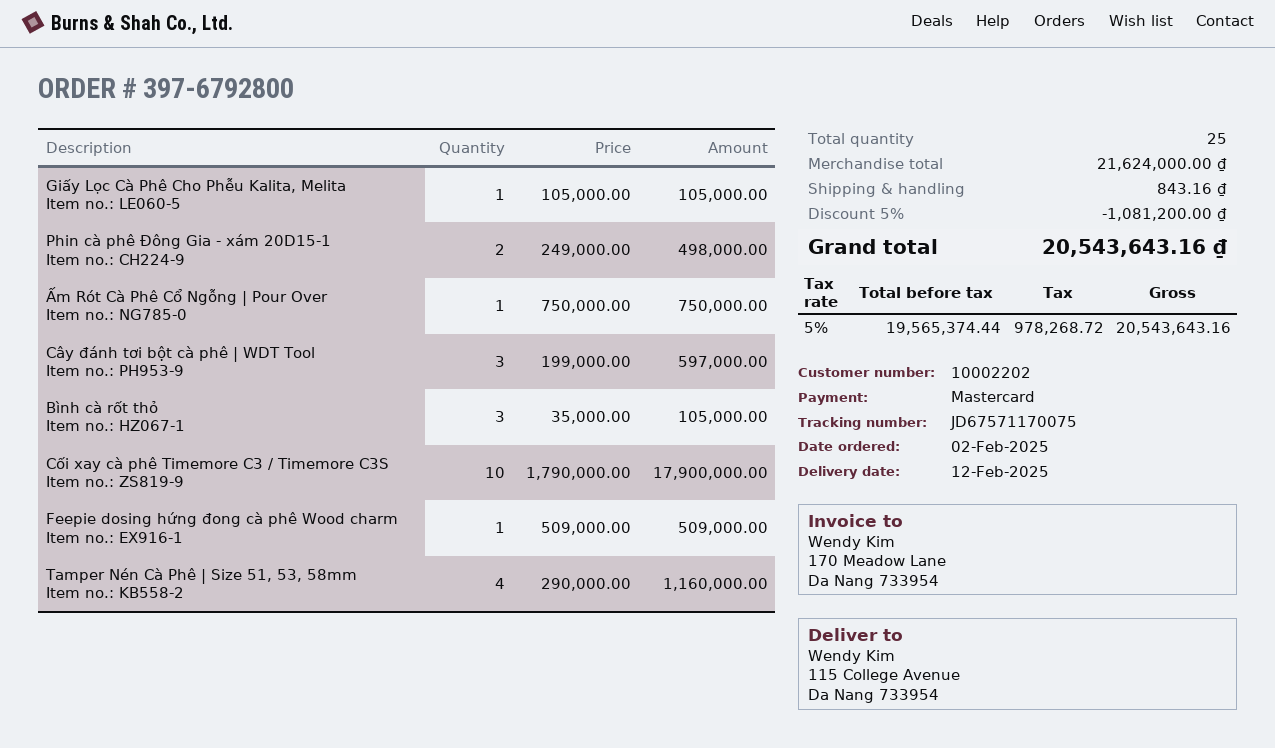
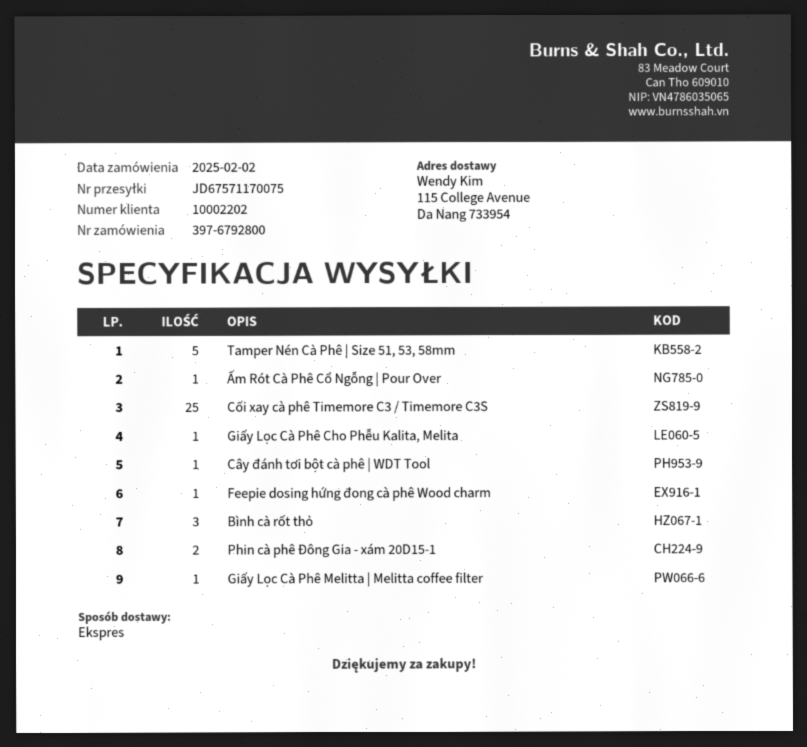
Cây đánh tơi bột cà phê | WDT Tool: 3 -> 1
Cối xay cà phê Timemore C3 / Timemore C3S: 10 -> 25
Tamper Nén Cà Phê | Size 51, 53, 58mm: 4 -> 5
Giấy Lọc Cà Phê Melitta | Melitta coffee filter: none -> 1

